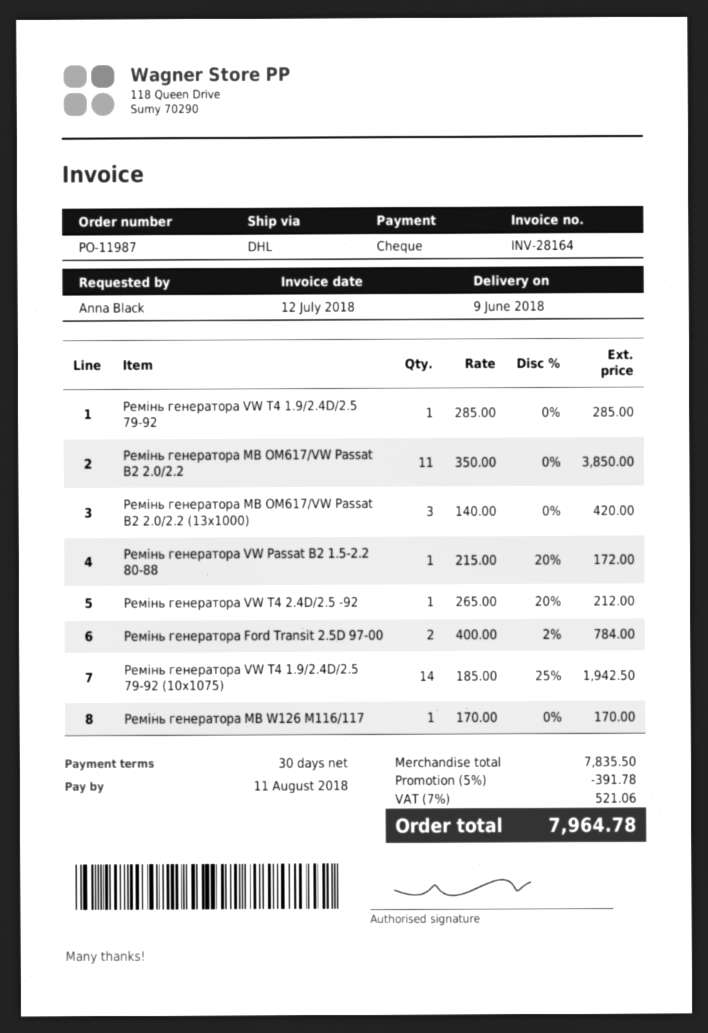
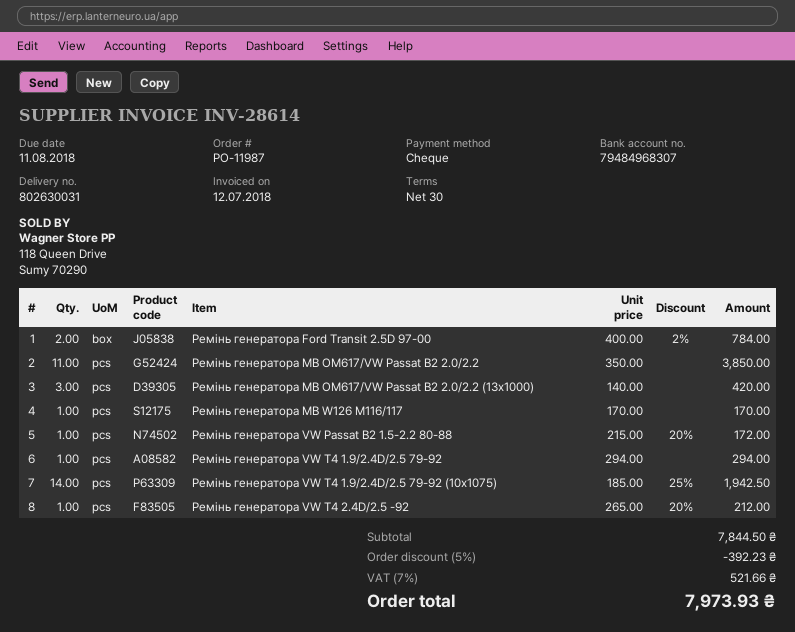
invoice number: INV-28164 -> INV-28614
Ремінь генератора VW T4 1.9/2.4D/2.5 79-92: 1 x 285.00 = 285.00 -> 1 x 294.00 = 294.00
subtotal: 7835.50 -> 7844.50
discount: 5% = 391.78 -> 5% = 392.23
tax: 7% = 521.06 -> 7% = 521.66
total: 7964.78 -> 7973.93

